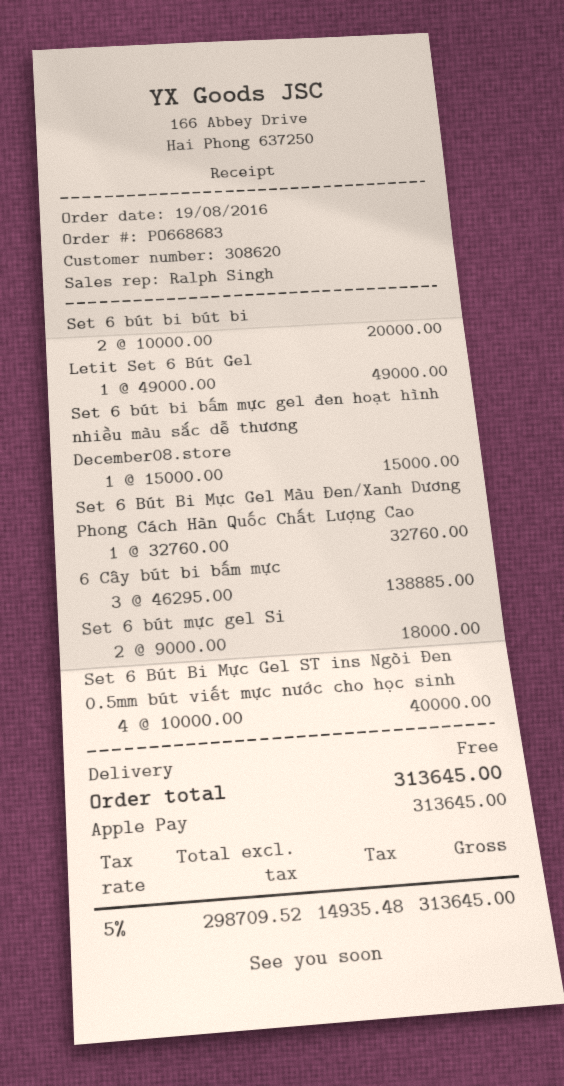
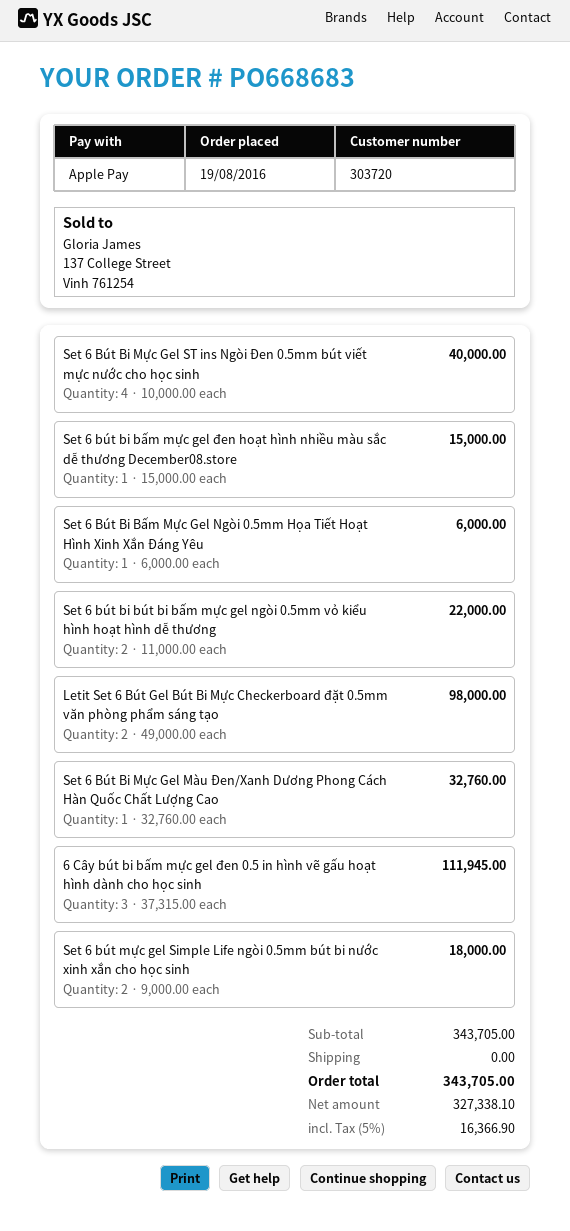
customer number: 308620 -> 303720
Set 6 bút bi bút bi: 2 x 10000.00 = 20000.00 -> 2 x 11000.00 = 22000.00
Letit Set 6 Bút Gel: 1 x 49000.00 = 49000.00 -> 2 x 49000.00 = 98000.00
6 Cây bút bi bấm mực: 3 x 46295.00 = 138885.00 -> 3 x 37315.00 = 111945.00
Set 6 Bút Bi Bấm Mực Gel Ngòi 0.5mm Họa Tiết Hoạt Hình Xinh Xắn Đáng Yêu: none -> 1 x 6000.00 = 6000.00
net: 298709.52 -> 327338.10
tax: 5% = 14935.48 -> 5% = 16366.90
total: 313645.00 -> 343705.00

